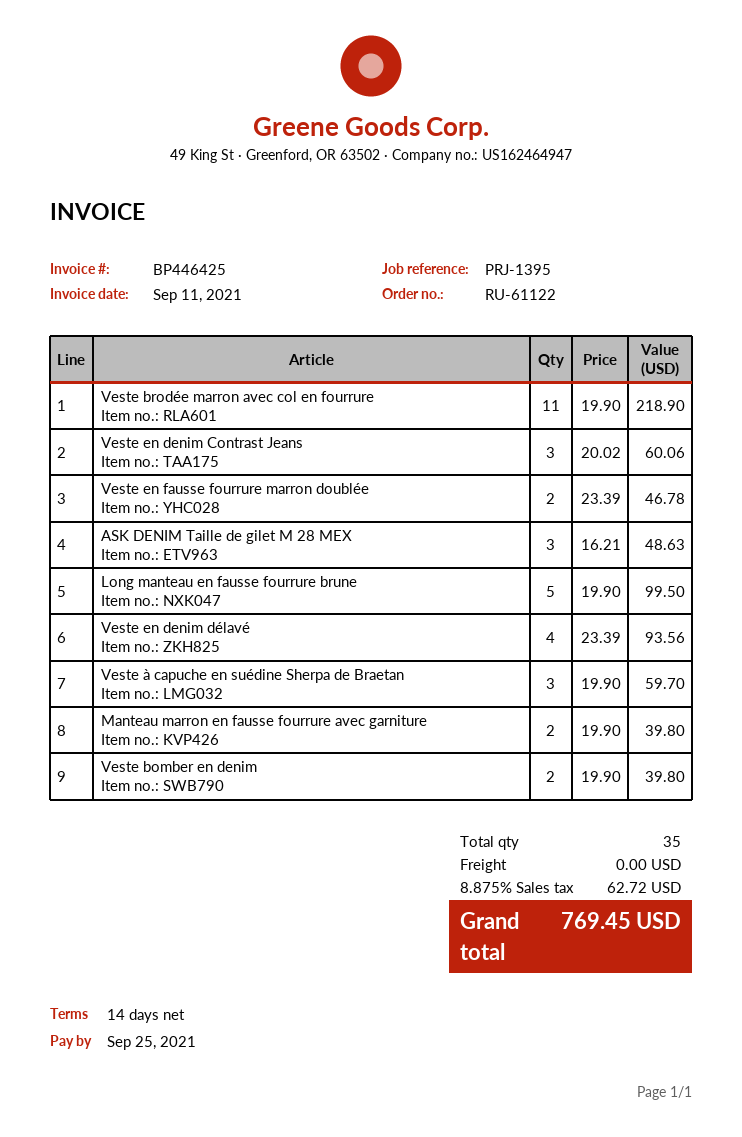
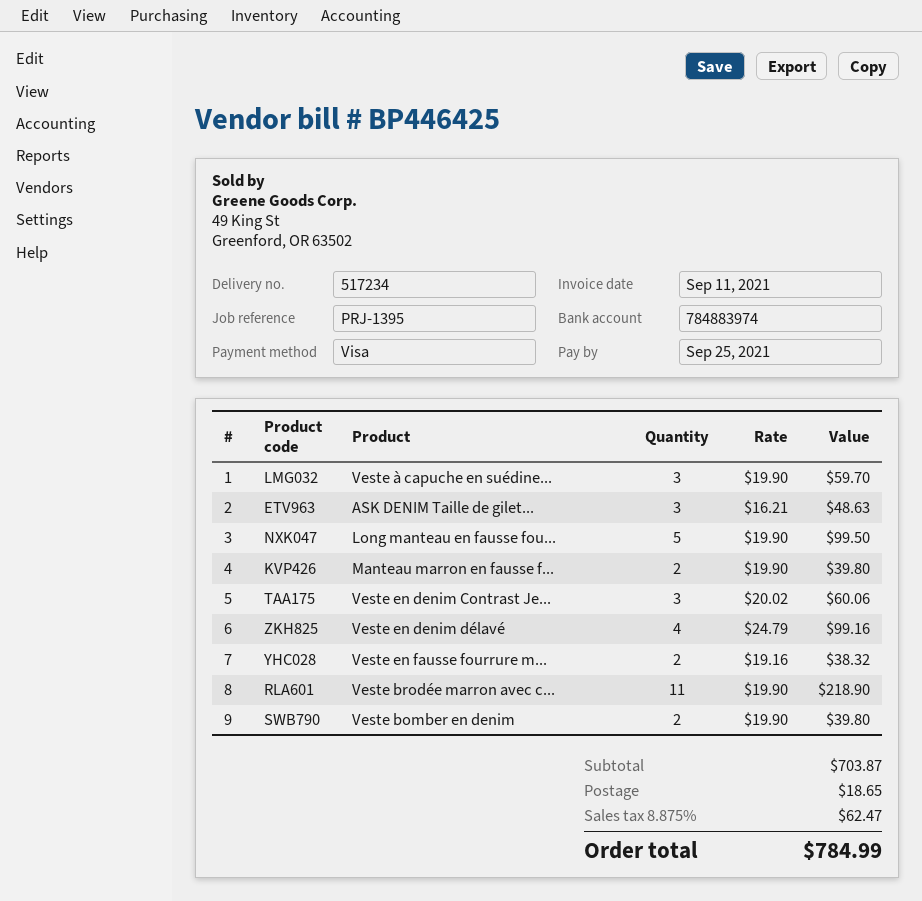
Veste en fausse fourrure marron doublée: 2 x 23.39 = 46.78 -> 2 x 19.16 = 38.32
Veste en denim délavé: 4 x 23.39 = 93.56 -> 4 x 24.79 = 99.16
shipping: 0.00 -> 18.65
tax: 8.875% = 62.72 -> 8.875% = 62.47
total: 769.45 -> 784.99

